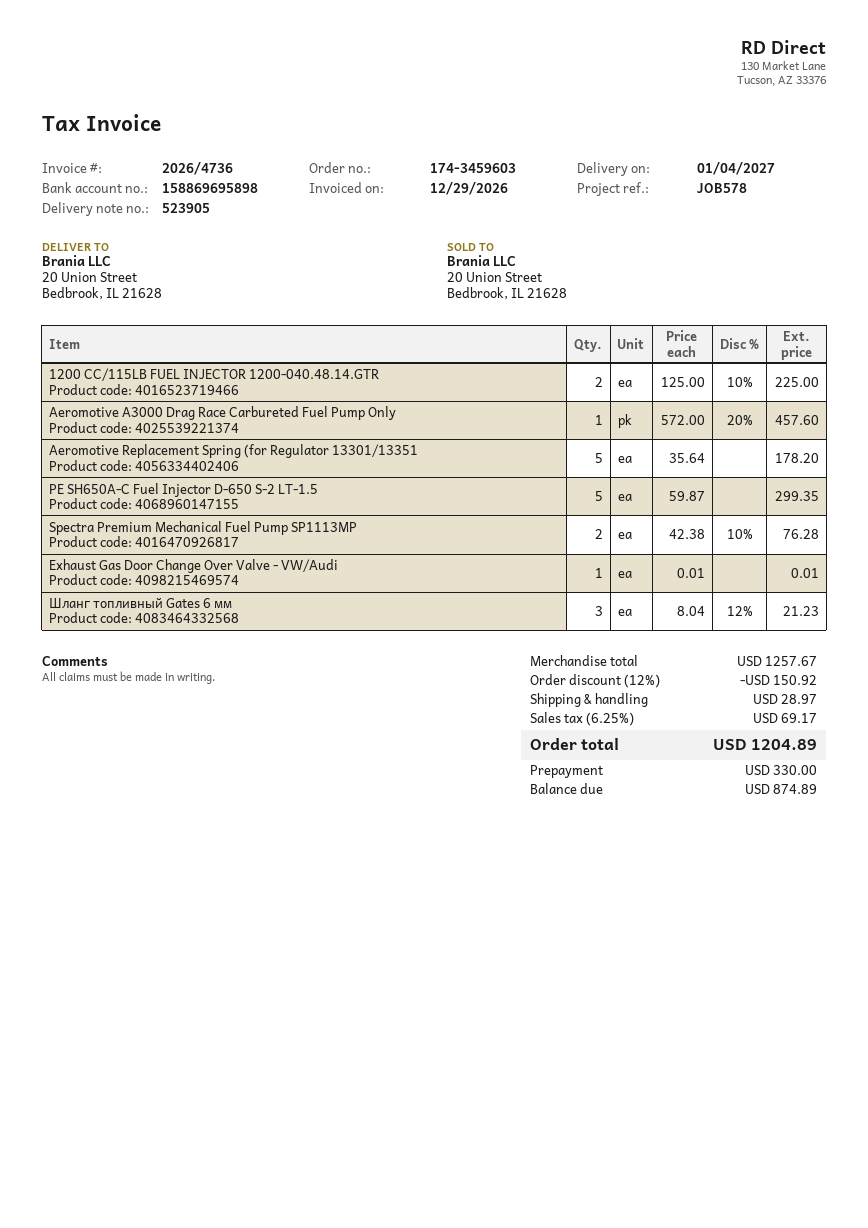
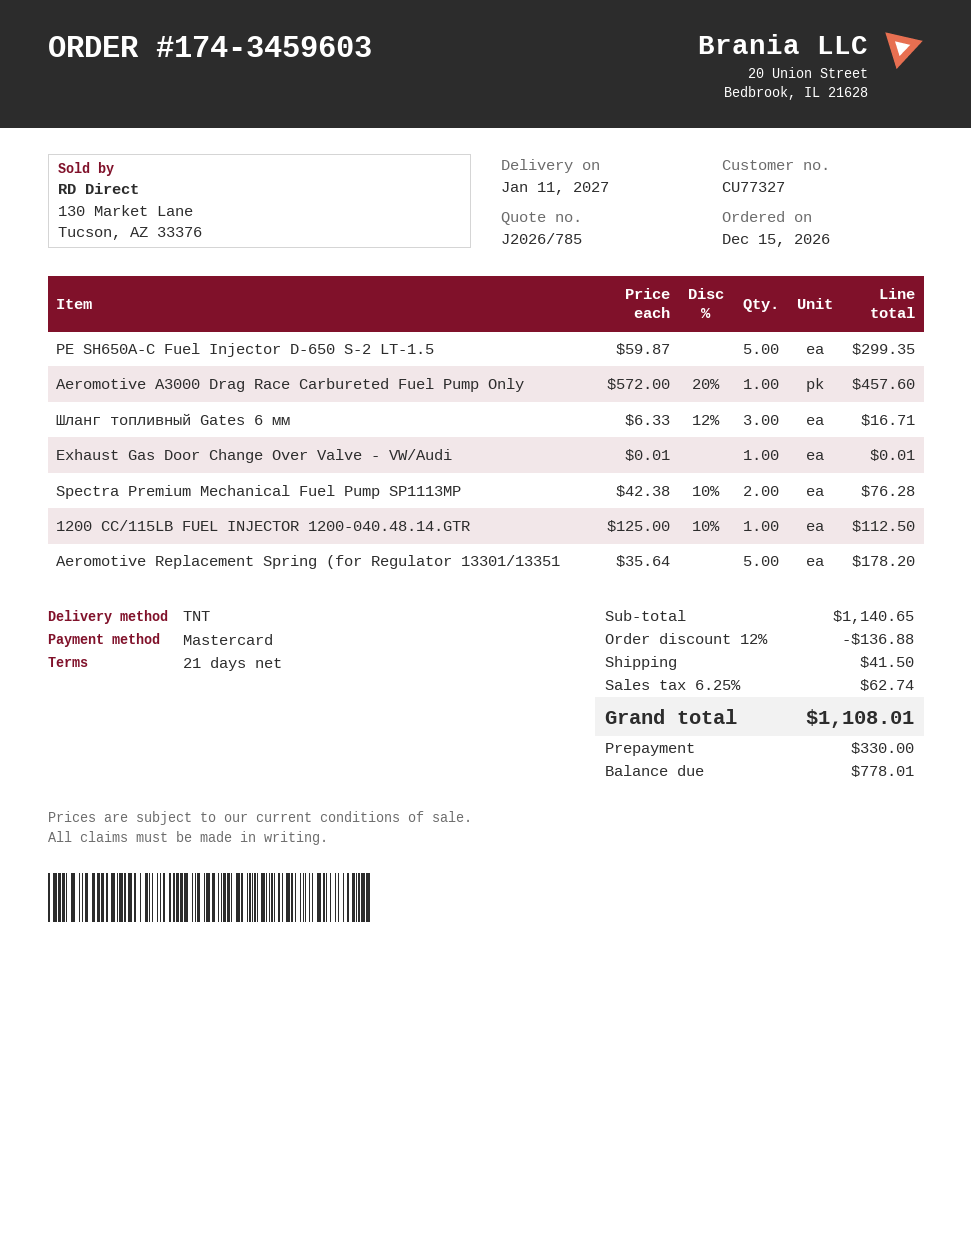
delivery date: 2027-01-04 -> 2027-01-11
1200 CC/115LB FUEL INJECTOR 1200-040.48.14.GTR: 2 x 125.00 - 10% = 225.00 -> 1 x 125.00 - 10% = 112.50
Шланг топливный Gates 6 мм: 3 x 8.04 - 12% = 21.23 -> 3 x 6.33 - 12% = 16.71
subtotal: 1257.67 -> 1140.65
discount: 12% = 150.92 -> 12% = 136.88
shipping: 28.97 -> 41.50
tax: 6.25% = 69.17 -> 6.25% = 62.74
total: 1204.89 -> 1108.01
balance: 874.89 -> 778.01

